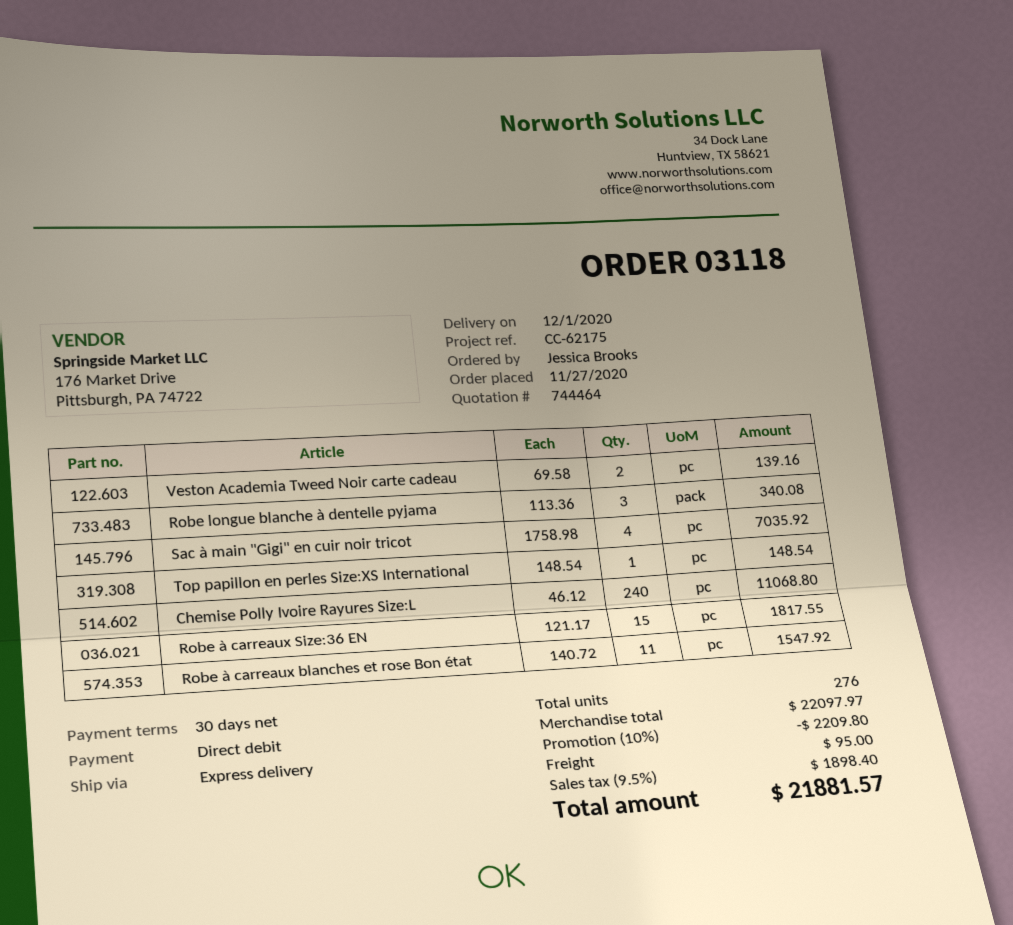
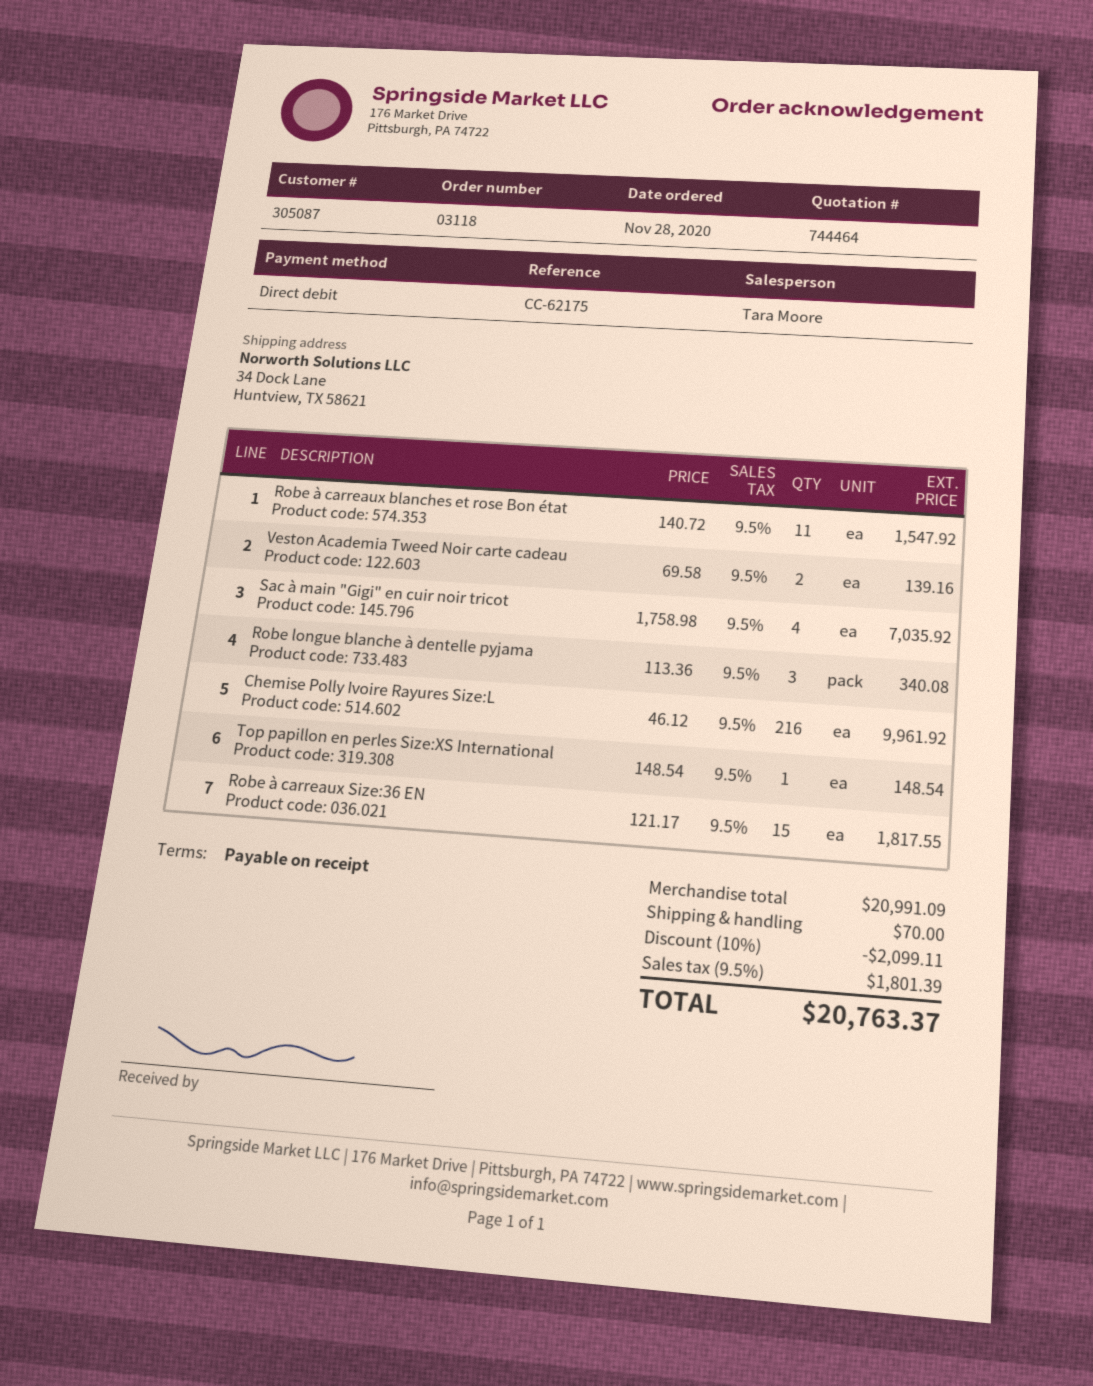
order date: 2020-11-27 -> 2020-11-28
payment terms: 30 days -> on receipt
Chemise Polly Ivoire Rayures Size:L: 240 x 46.12 = 11068.80 -> 216 x 46.12 = 9961.92
subtotal: 22097.97 -> 20991.09
discount: 10% = 2209.80 -> 10% = 2099.11
shipping: 95.00 -> 70.00
tax: 9.5% = 1898.40 -> 9.5% = 1801.39
total: 21881.57 -> 20763.37

